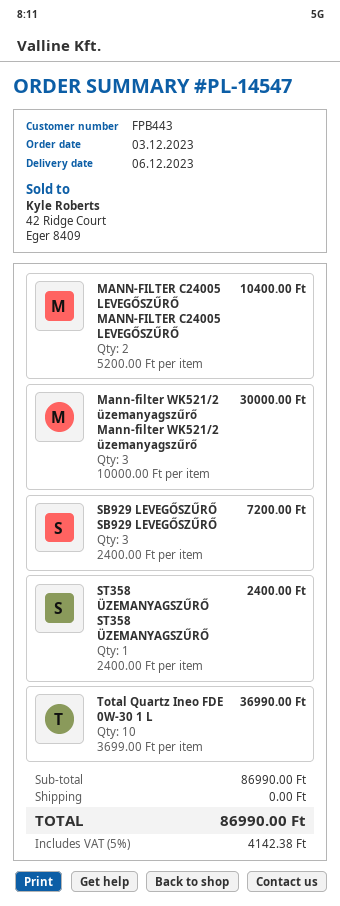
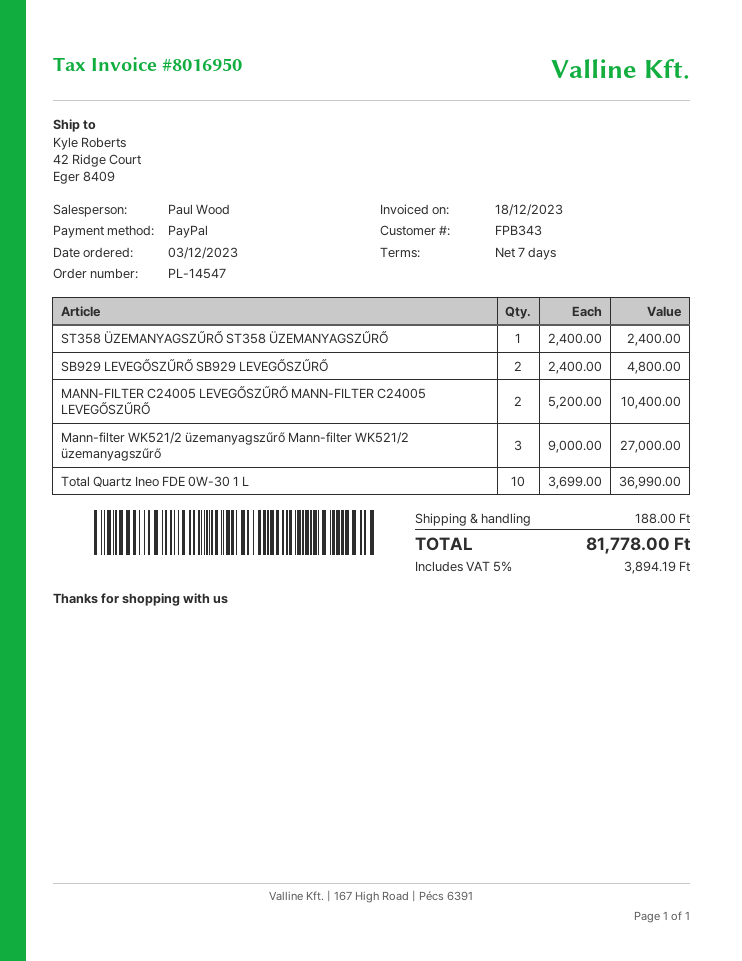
customer number: FPB443 -> FPB343
Mann-filter WK521/2 üzemanyagszűrő Mann-filter WK521/2 üzemanyagszűrő: 3 x 10000.00 = 30000.00 -> 3 x 9000.00 = 27000.00
SB929 LEVEGŐSZŰRŐ SB929 LEVEGŐSZŰRŐ: 3 x 2400.00 = 7200.00 -> 2 x 2400.00 = 4800.00
shipping: 0.00 -> 188.00
tax: 5% = 4142.38 -> 5% = 3894.19
total: 86990.00 -> 81778.00

